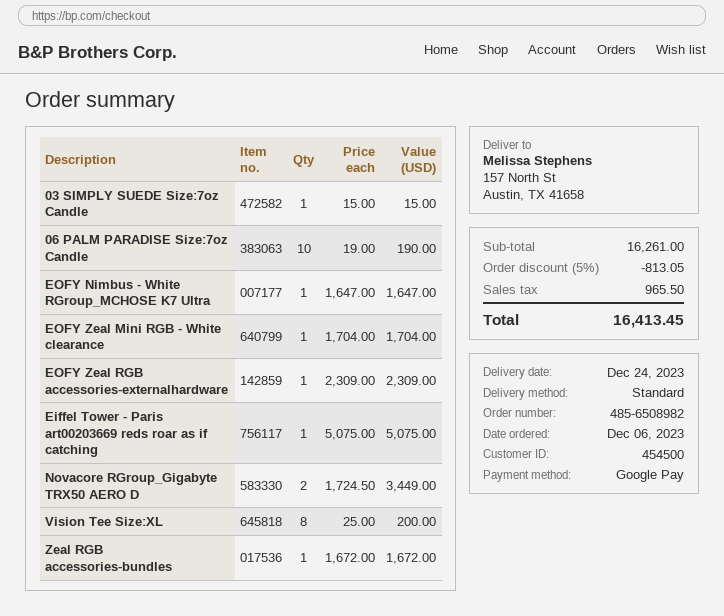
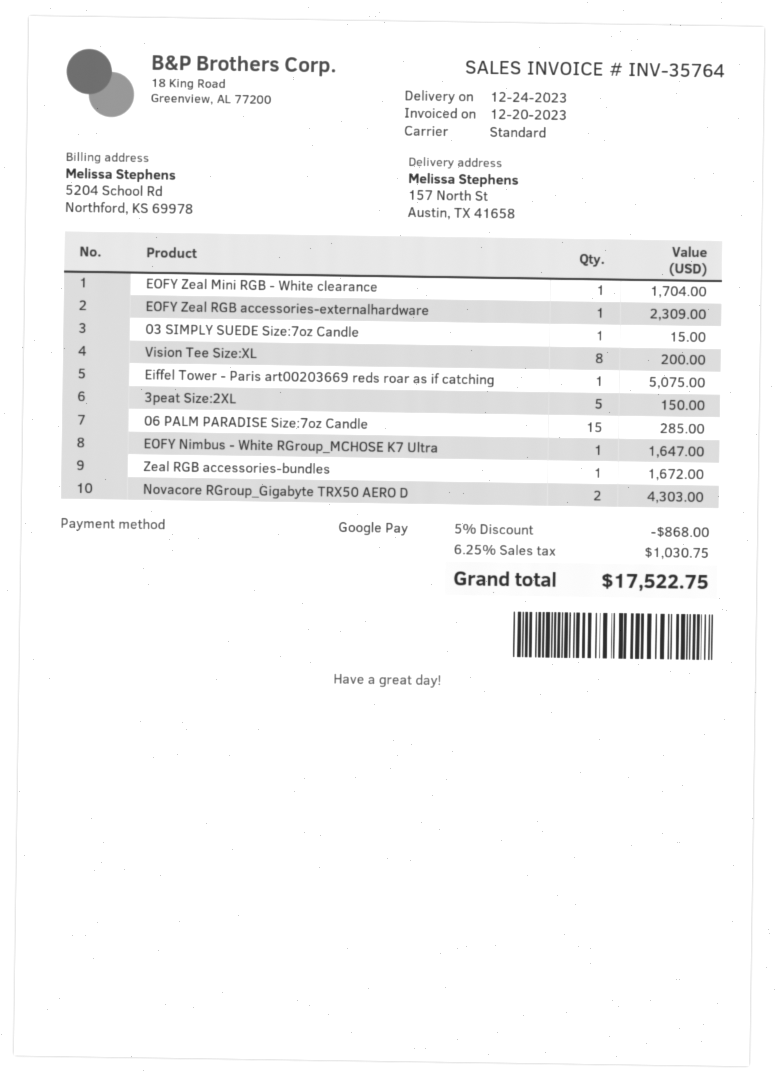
06 PALM PARADISE Size:7oz Candle: 10 for 190.00 -> 15 for 285.00
Novacore RGroup_Gigabyte TRX50 AERO D: 2 for 3449.00 -> 2 for 4303.00
3peat Size:2XL: none -> 5 for 150.00
discount: 5% = 813.05 -> 5% = 868.00
tax: 965.50 -> 1030.75
total: 16413.45 -> 17522.75

